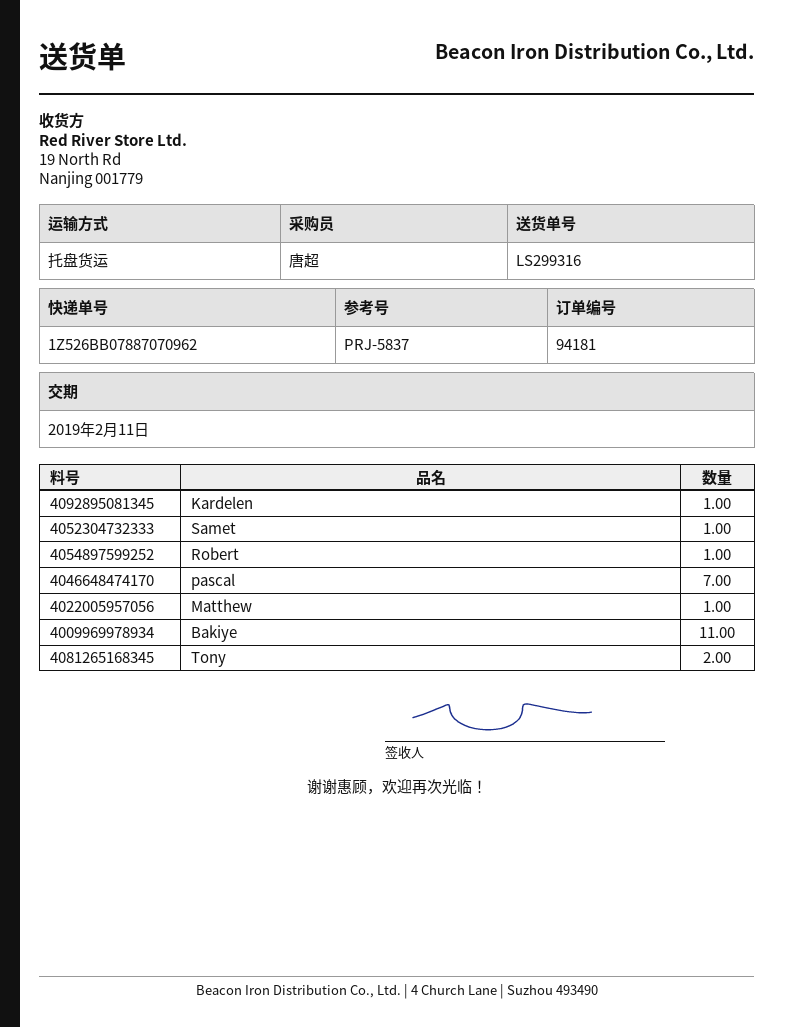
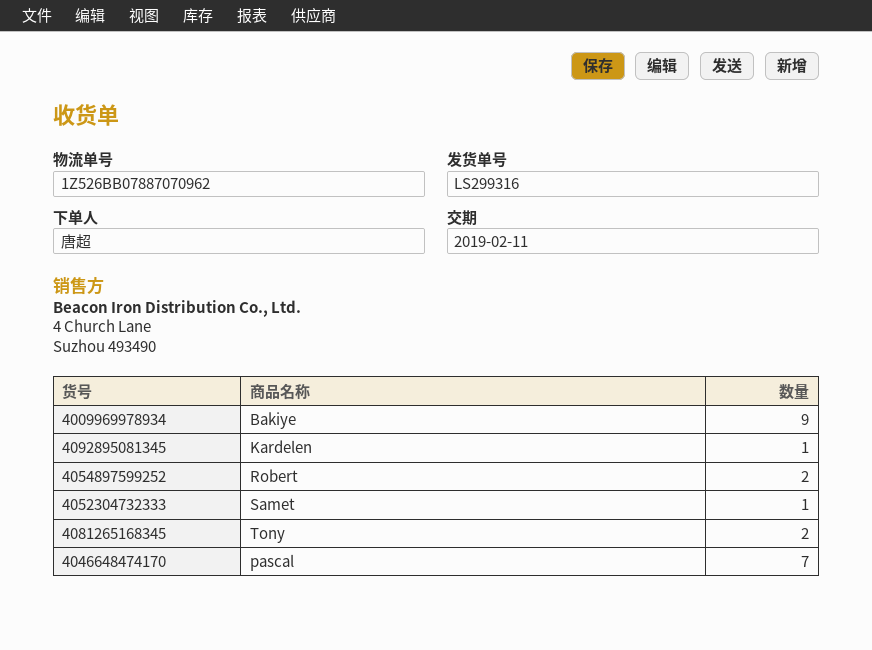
Robert: 1 -> 2
Matthew: 1 -> none
Bakiye: 11 -> 9

